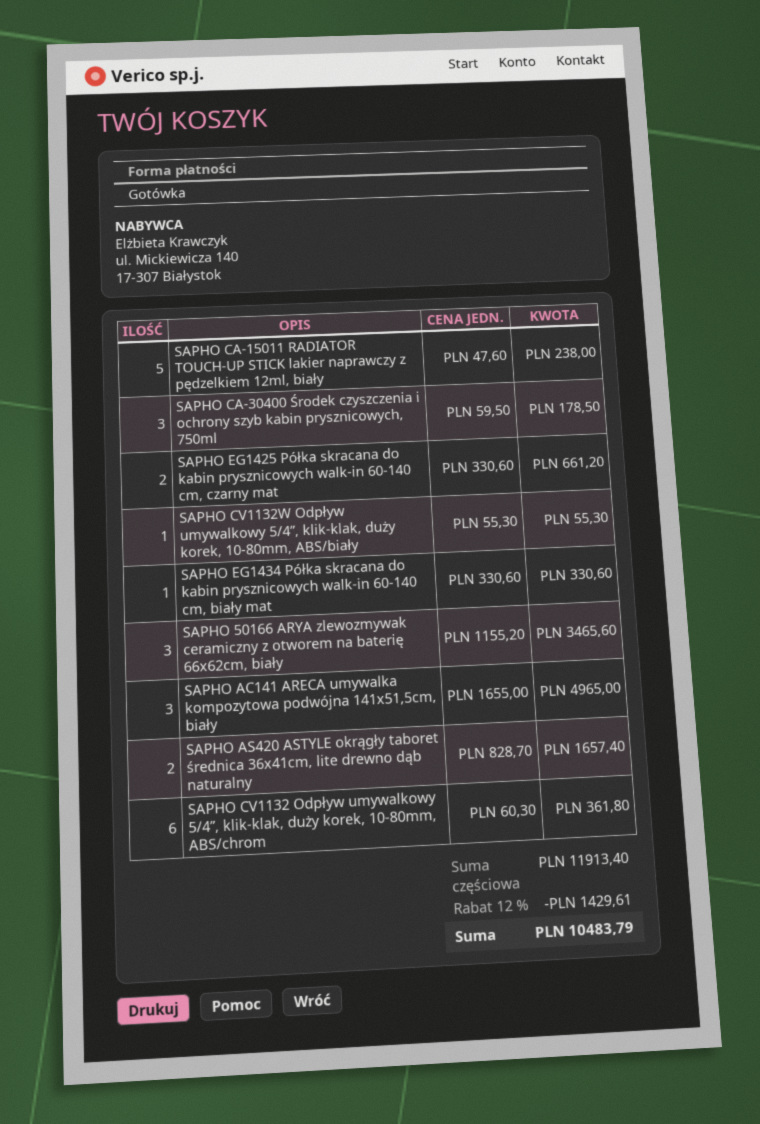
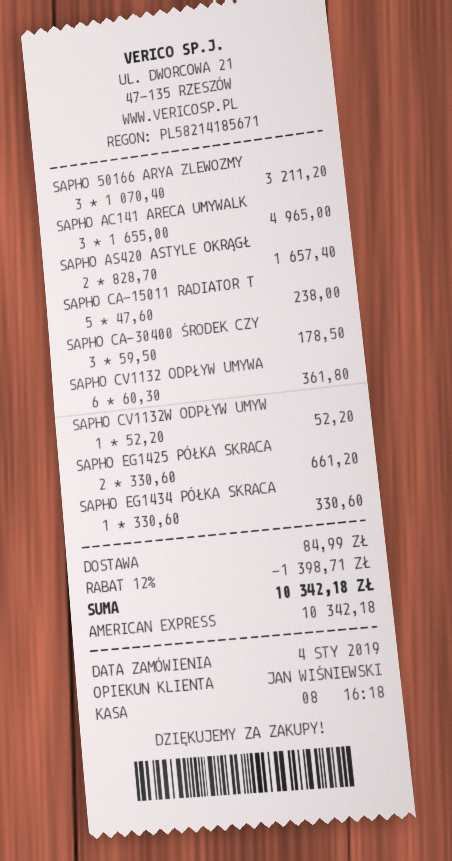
payment method: cash -> American Express
SAPHO CV1132W Odpływ umywalkowy 5/4”, klik-klak, duży korek, 10-80mm, ABS/biały: 1 x 55.30 = 55.30 -> 1 x 52.20 = 52.20
SAPHO 50166 ARYA zlewozmywak ceramiczny z otworem na baterię 66x62cm, biały: 3 x 1155.20 = 3465.60 -> 3 x 1070.40 = 3211.20
discount: 12% = 1429.61 -> 12% = 1398.71
shipping: none -> 84.99
total: 10483.79 -> 10342.18

